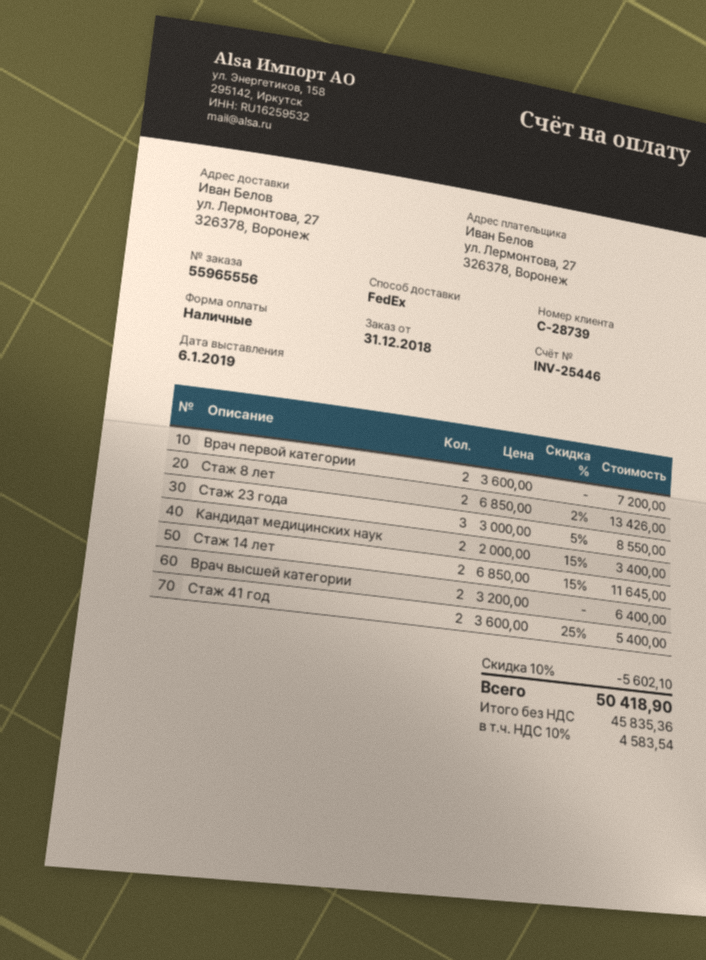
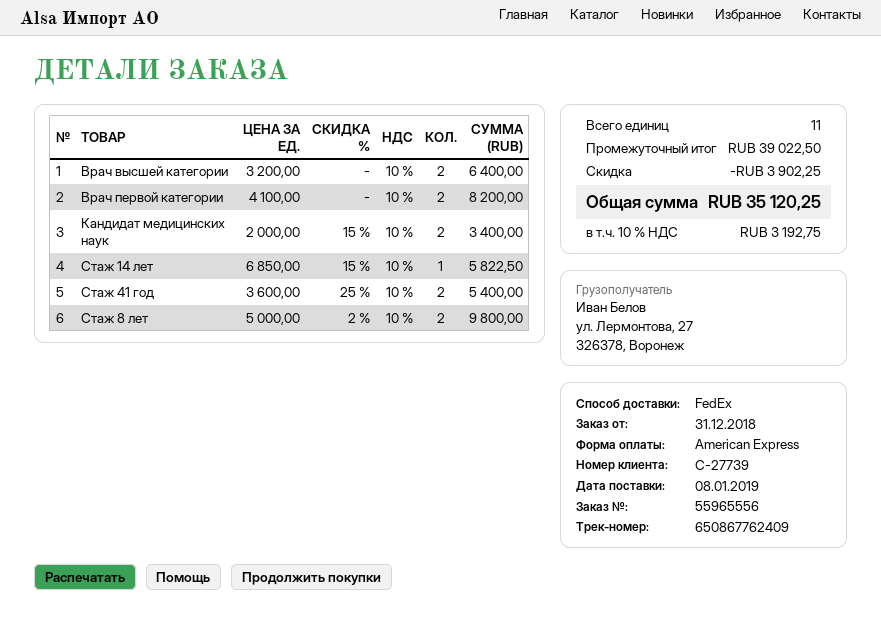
customer number: C-28739 -> C-27739
payment method: cash -> American Express
Врач первой категории: 2 x 3600.00 = 7200.00 -> 2 x 4100.00 = 8200.00
Стаж 8 лет: 2 x 6850.00 - 2% = 13426.00 -> 2 x 5000.00 - 2% = 9800.00
Стаж 23 года: 3 x 3000.00 - 5% = 8550.00 -> none
Стаж 14 лет: 2 x 6850.00 - 15% = 11645.00 -> 1 x 6850.00 - 15% = 5822.50
discount: 5602.10 -> 3902.25
tax: 10% = 4583.54 -> 10% = 3192.75
total: 50418.90 -> 35120.25

